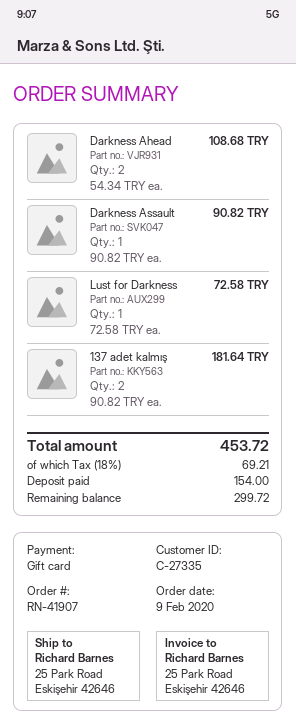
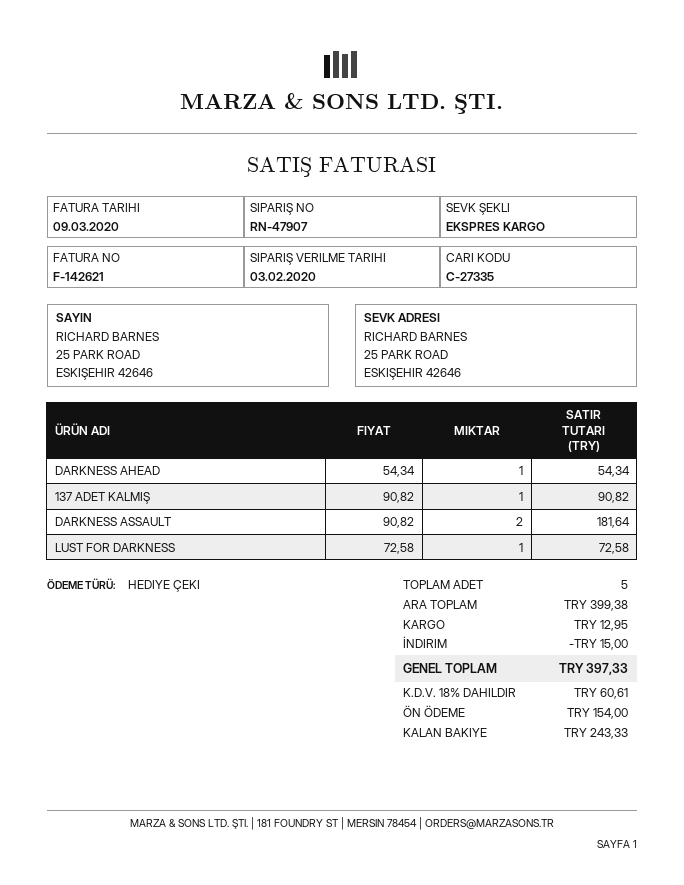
order number: RN-41907 -> RN-47907
order date: 2020-02-09 -> 2020-02-03
Darkness Ahead: 2 x 54.34 = 108.68 -> 1 x 54.34 = 54.34
Darkness Assault: 1 x 90.82 = 90.82 -> 2 x 90.82 = 181.64
137 adet kalmış: 2 x 90.82 = 181.64 -> 1 x 90.82 = 90.82
discount: none -> 15.00
shipping: none -> 12.95
tax: 18% = 69.21 -> 18% = 60.61
total: 453.72 -> 397.33
balance: 299.72 -> 243.33

